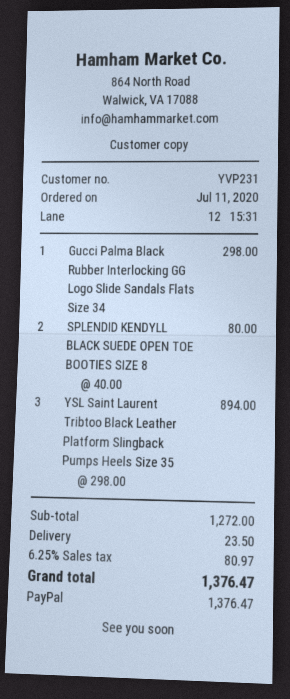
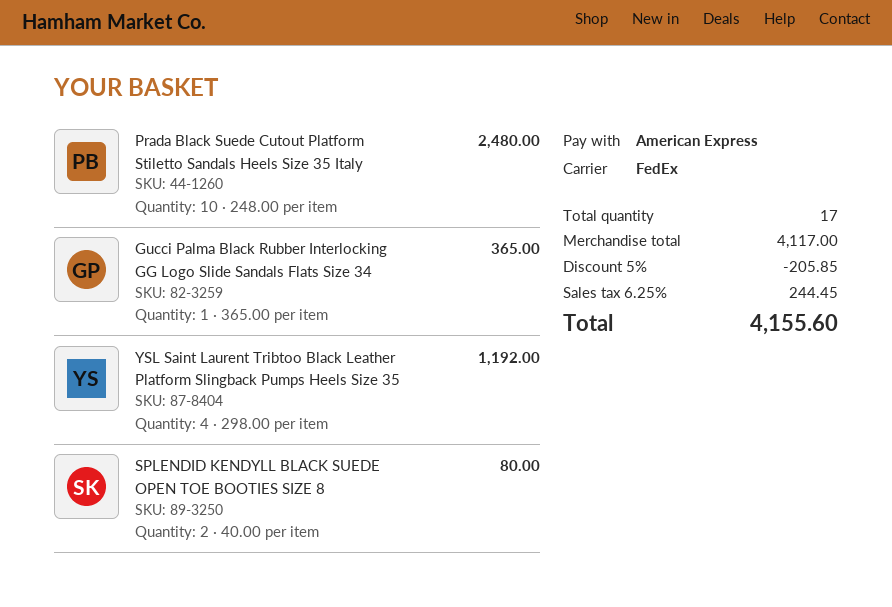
payment method: PayPal -> American Express
Gucci Palma Black Rubber Interlocking GG Logo Slide Sandals Flats Size 34: 1 x 298.00 = 298.00 -> 1 x 365.00 = 365.00
YSL Saint Laurent Tribtoo Black Leather Platform Slingback Pumps Heels Size 35: 3 x 298.00 = 894.00 -> 4 x 298.00 = 1192.00
Prada Black Suede Cutout Platform Stiletto Sandals Heels Size 35 Italy: none -> 10 x 248.00 = 2480.00
subtotal: 1272.00 -> 4117.00
discount: none -> 5% = 205.85
shipping: 23.50 -> none
tax: 6.25% = 80.97 -> 6.25% = 244.45
total: 1376.47 -> 4155.60

